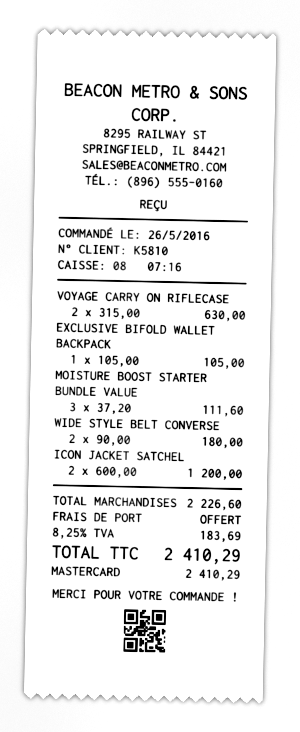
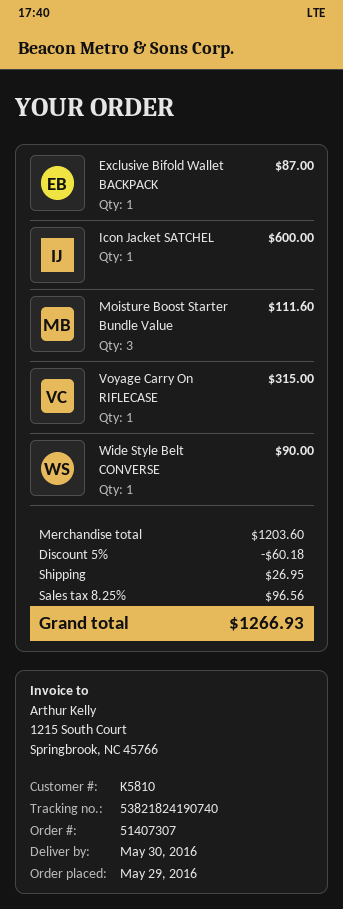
order date: 2016-05-26 -> 2016-05-29
VOYAGE CARRY ON RIFLECASE: 2 for 630.00 -> 1 for 315.00
EXCLUSIVE BIFOLD WALLET BACKPACK: 1 for 105.00 -> 1 for 87.00
WIDE STYLE BELT CONVERSE: 2 for 180.00 -> 1 for 90.00
ICON JACKET SATCHEL: 2 for 1200.00 -> 1 for 600.00
subtotal: 2226.60 -> 1203.60
discount: none -> 5% = 60.18
shipping: 0.00 -> 26.95
tax: 8.25% = 183.69 -> 8.25% = 96.56
total: 2410.29 -> 1266.93

